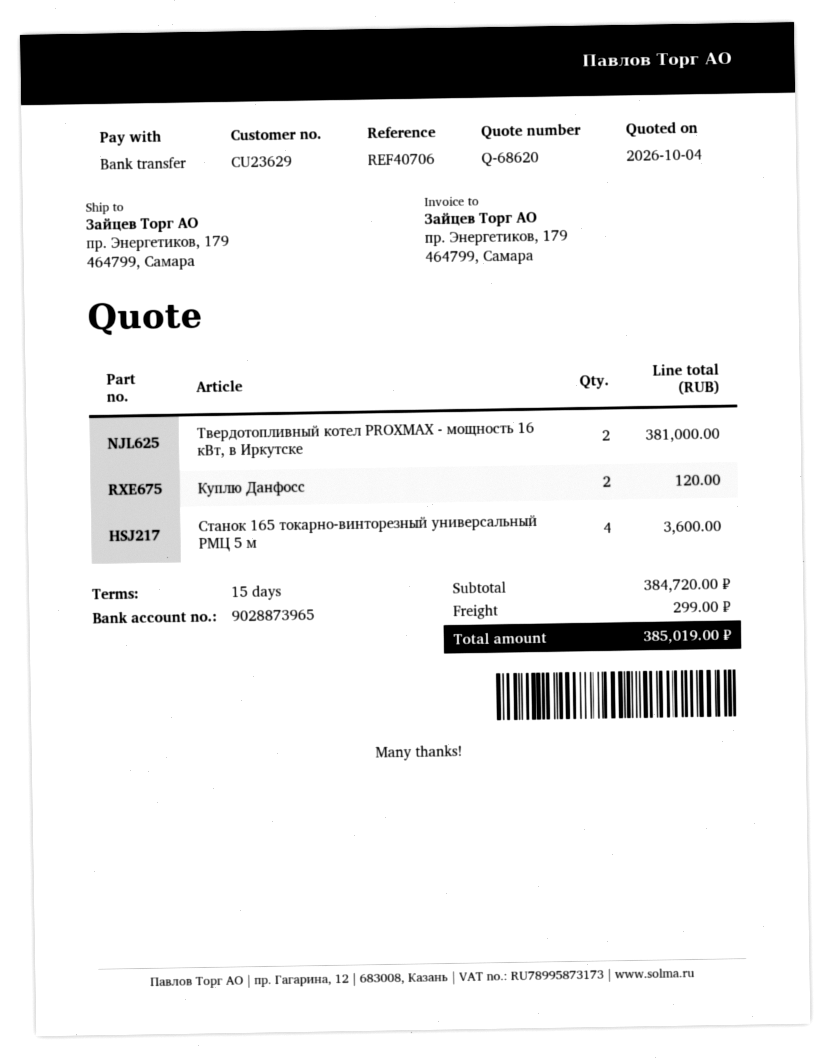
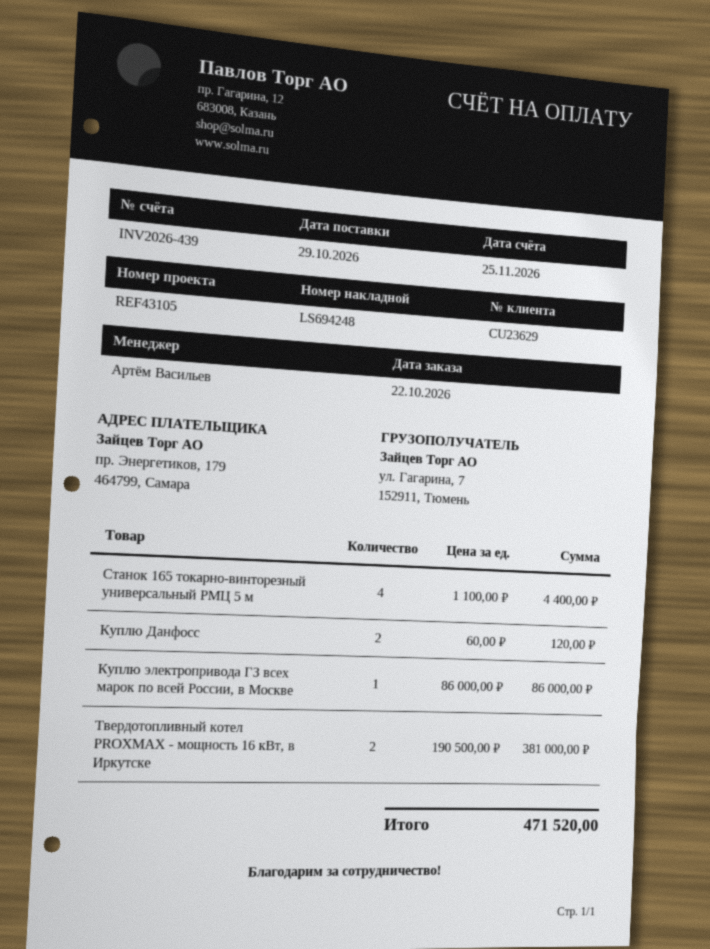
reference: REF40706 -> REF43105
ship to: пр. Энергетиков, 179, 464799, Самара -> ул. Гагарина, 7, 152911, Тюмень
Станок 165 токарно-винторезный универсальный РМЦ 5 м: 4 for 3600.00 -> 4 for 4400.00
Куплю электропривода ГЗ всех марок по всей России, в Москве: none -> 1 for 86000.00
shipping: 299.00 -> none
total: 385019.00 -> 471520.00

